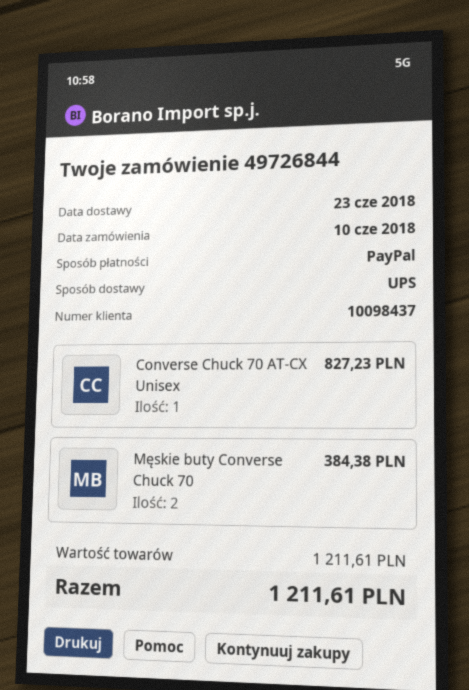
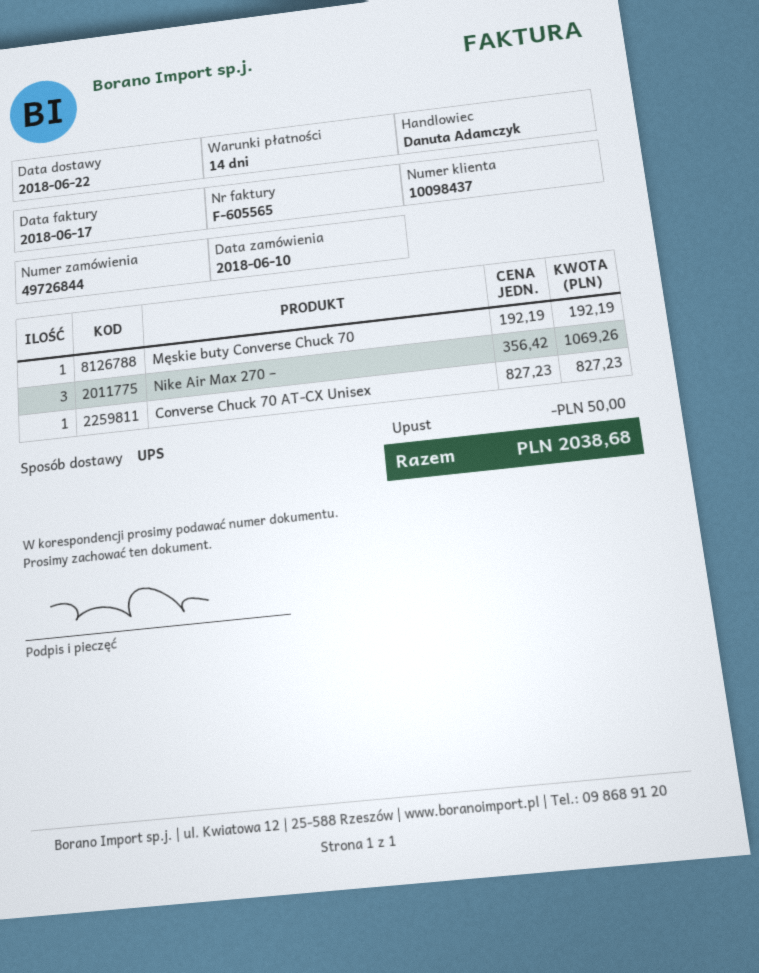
delivery date: 2018-06-23 -> 2018-06-22
Męskie buty Converse Chuck 70: 2 for 384.38 -> 1 for 192.19
Nike Air Max 270 –: none -> 3 for 1069.26
discount: none -> 50.00
total: 1211.61 -> 2038.68

